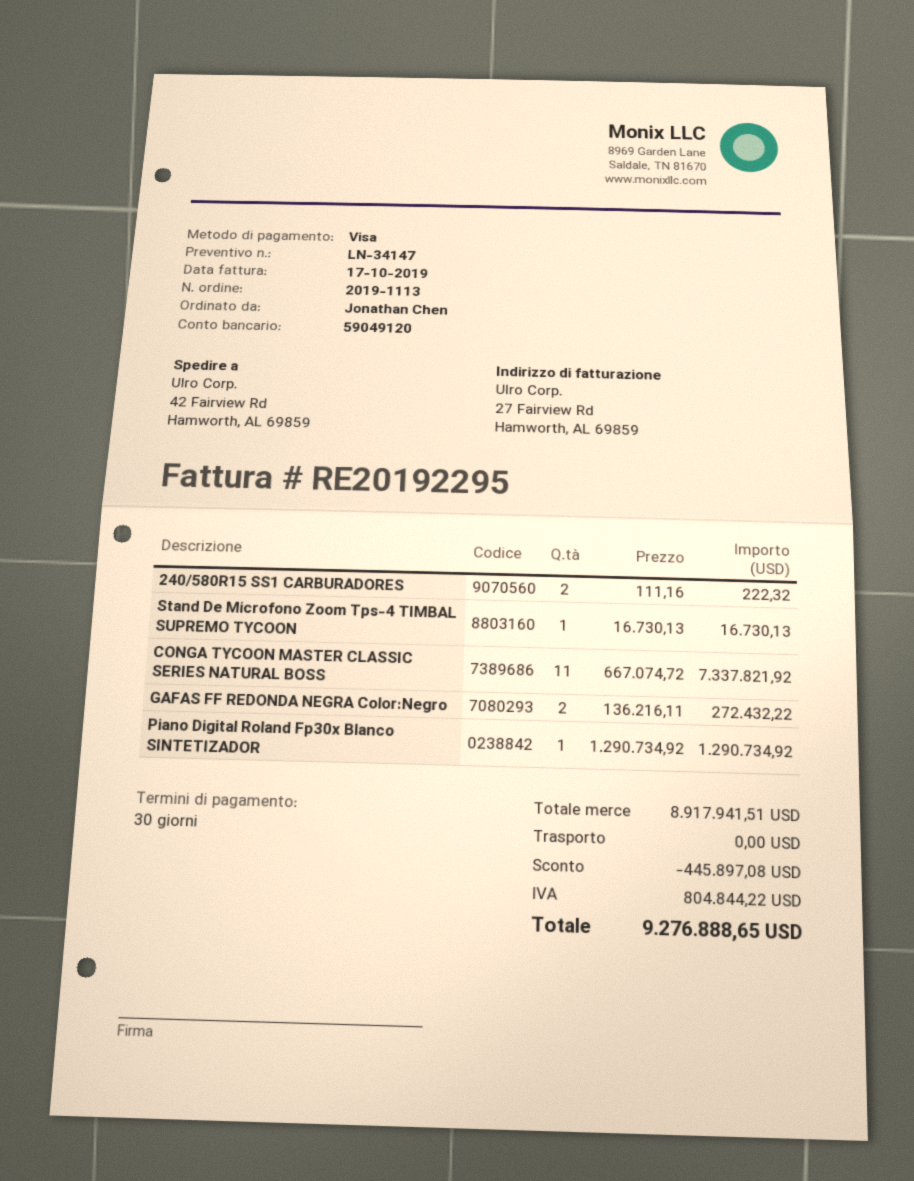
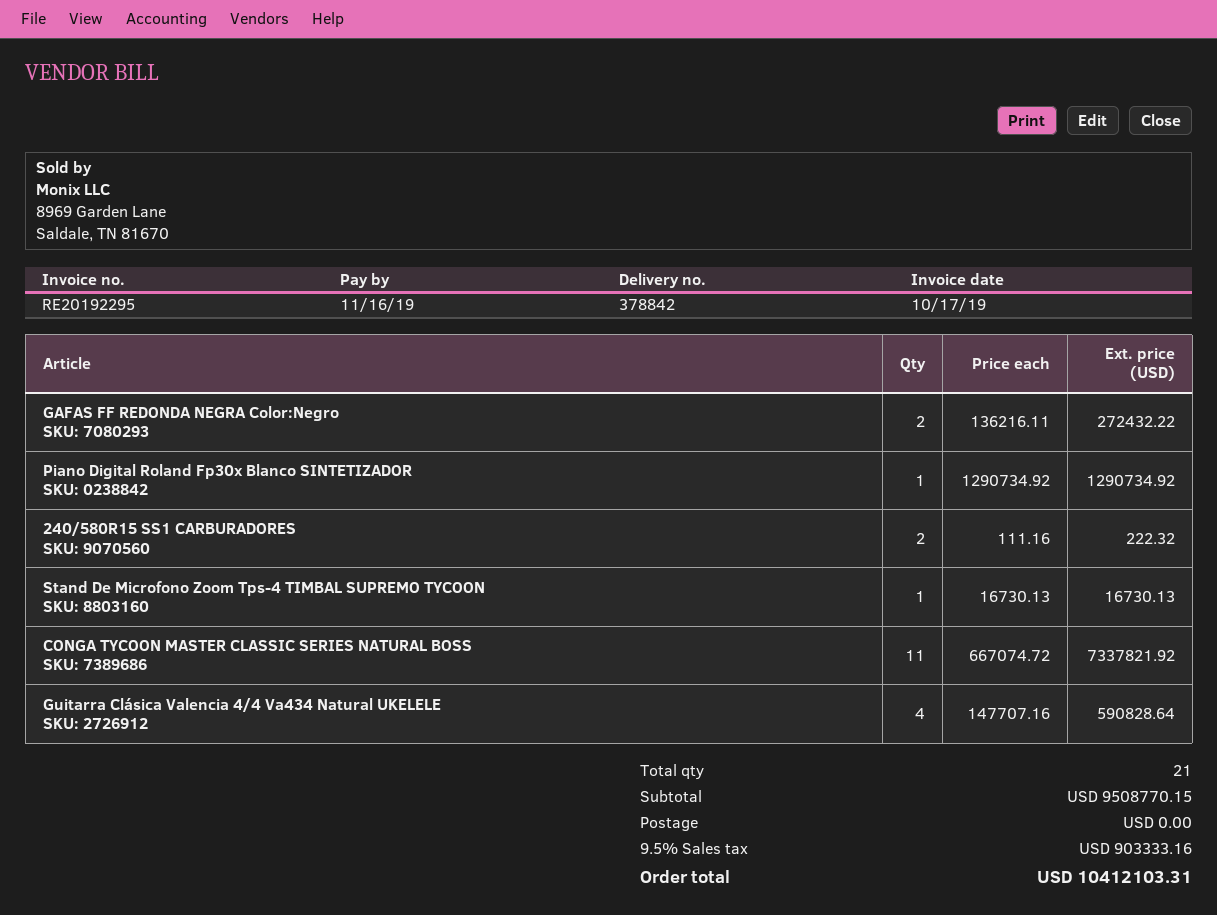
Guitarra Clásica Valencia 4/4 Va434 Natural UKELELE: none -> 4 x 147707.16 = 590828.64
subtotal: 8917941.51 -> 9508770.15
discount: 445897.08 -> none
tax: 804844.22 -> 903333.16
total: 9276888.65 -> 10412103.31

